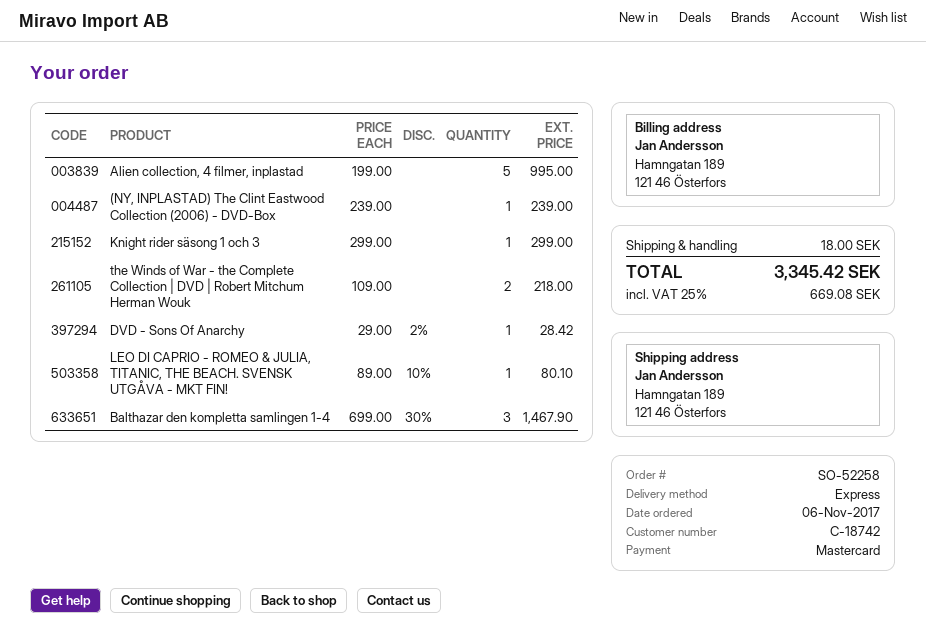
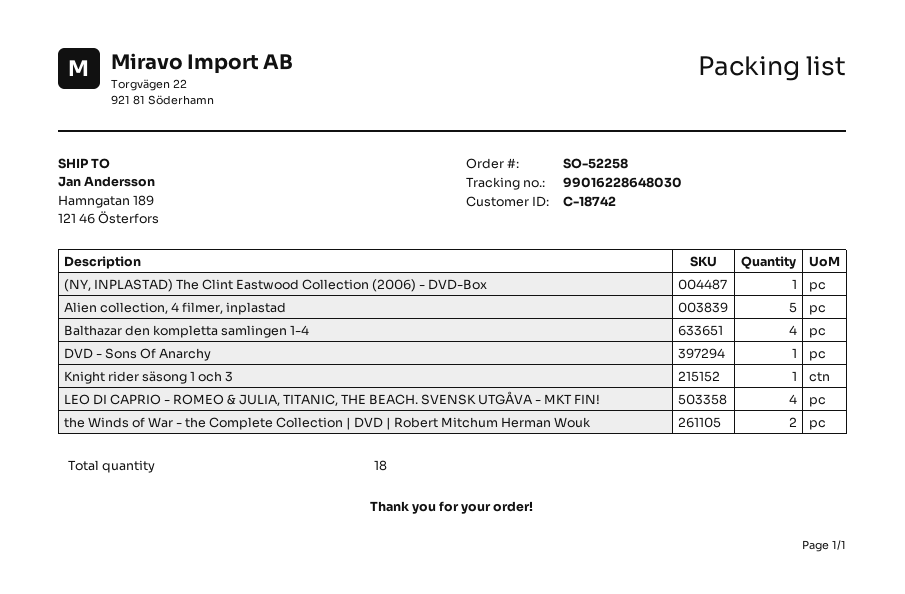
LEO DI CAPRIO - ROMEO & JULIA, TITANIC, THE BEACH. SVENSK UTGÅVA - MKT FIN!: 1 -> 4
Balthazar den kompletta samlingen 1-4: 3 -> 4

